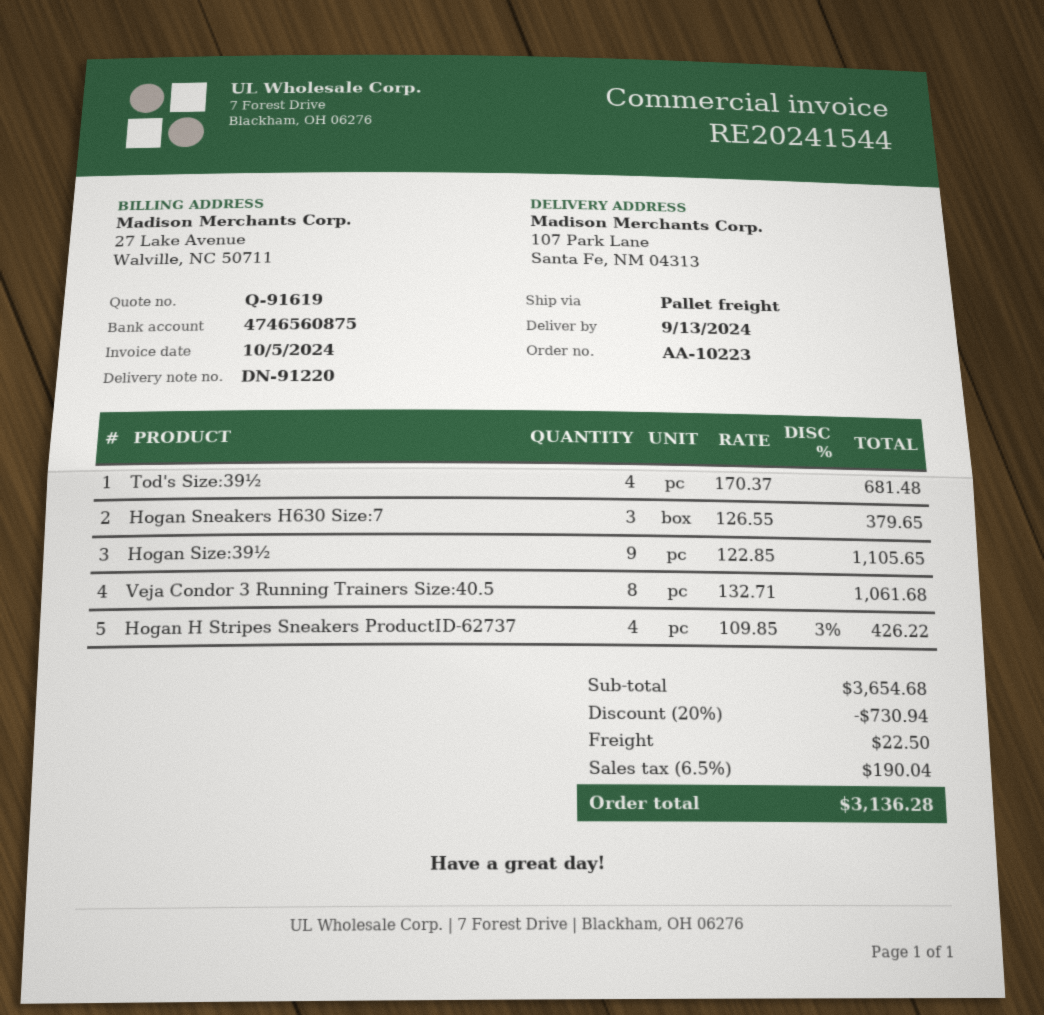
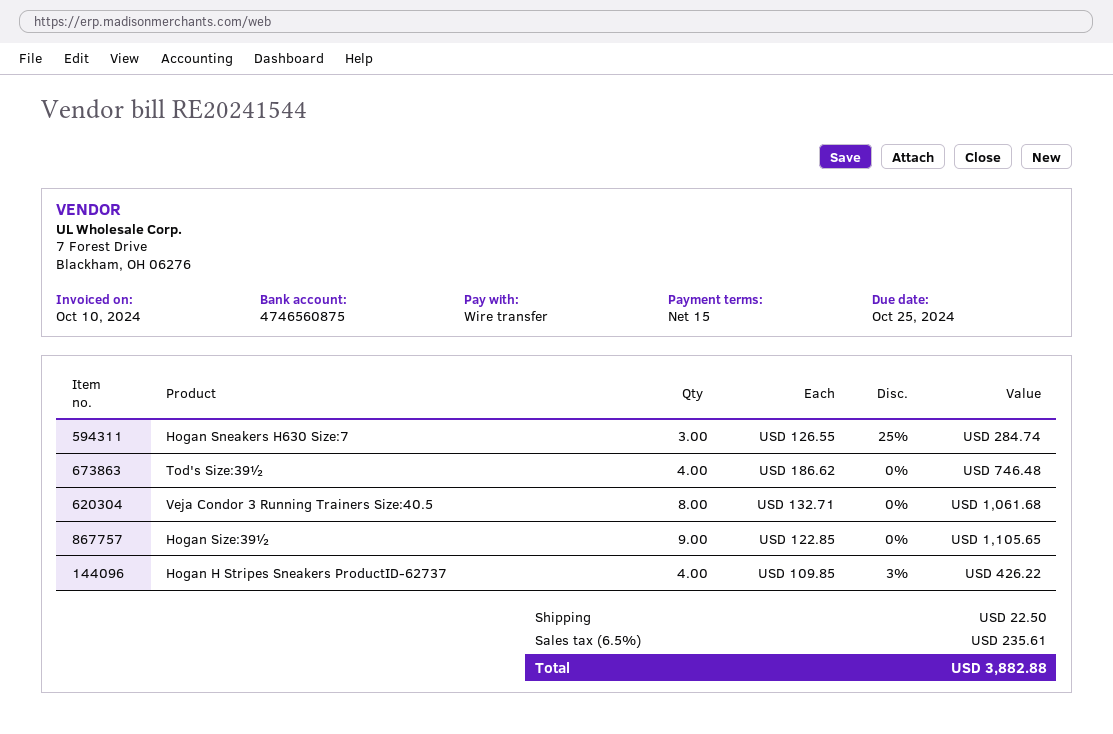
invoice date: 2024-10-05 -> 2024-10-10
Tod's Size:39½: 4 x 170.37 = 681.48 -> 4 x 186.62 = 746.48
Hogan Sneakers H630 Size:7: 3 x 126.55 = 379.65 -> 3 x 126.55 - 25% = 284.74
discount: 20% = 730.94 -> none
tax: 6.5% = 190.04 -> 6.5% = 235.61
total: 3136.28 -> 3882.88

